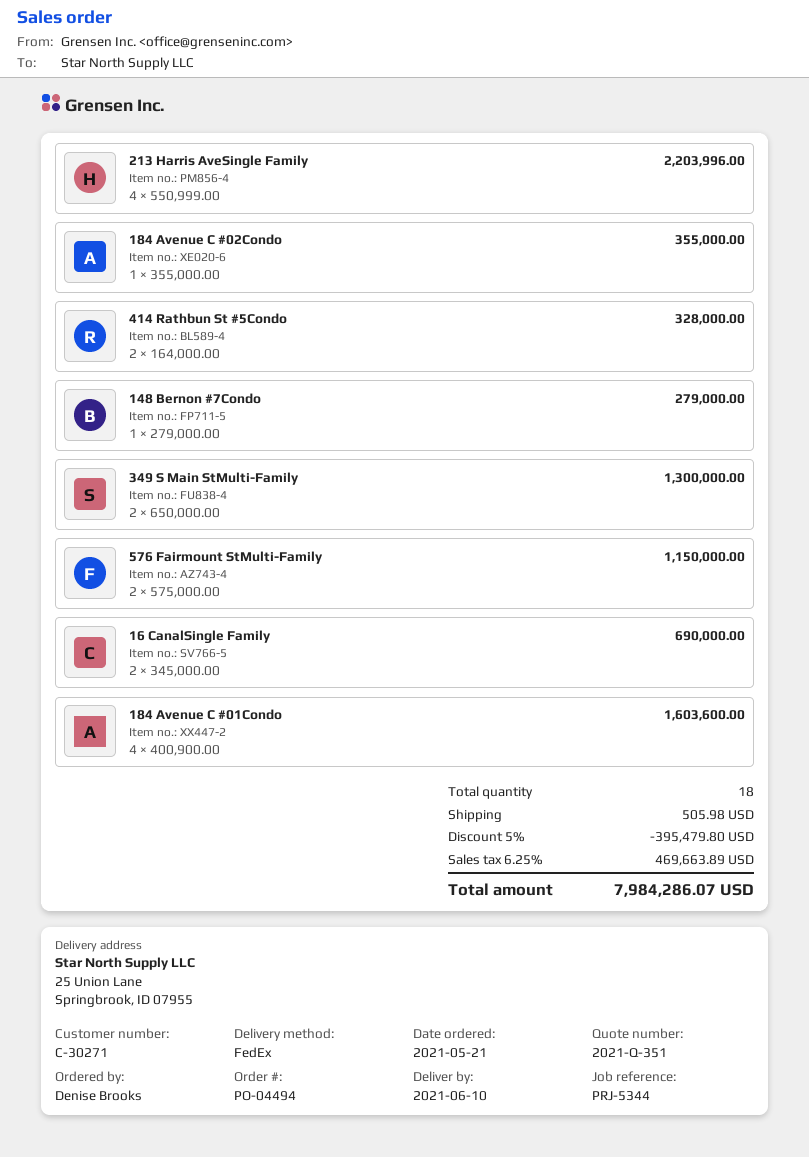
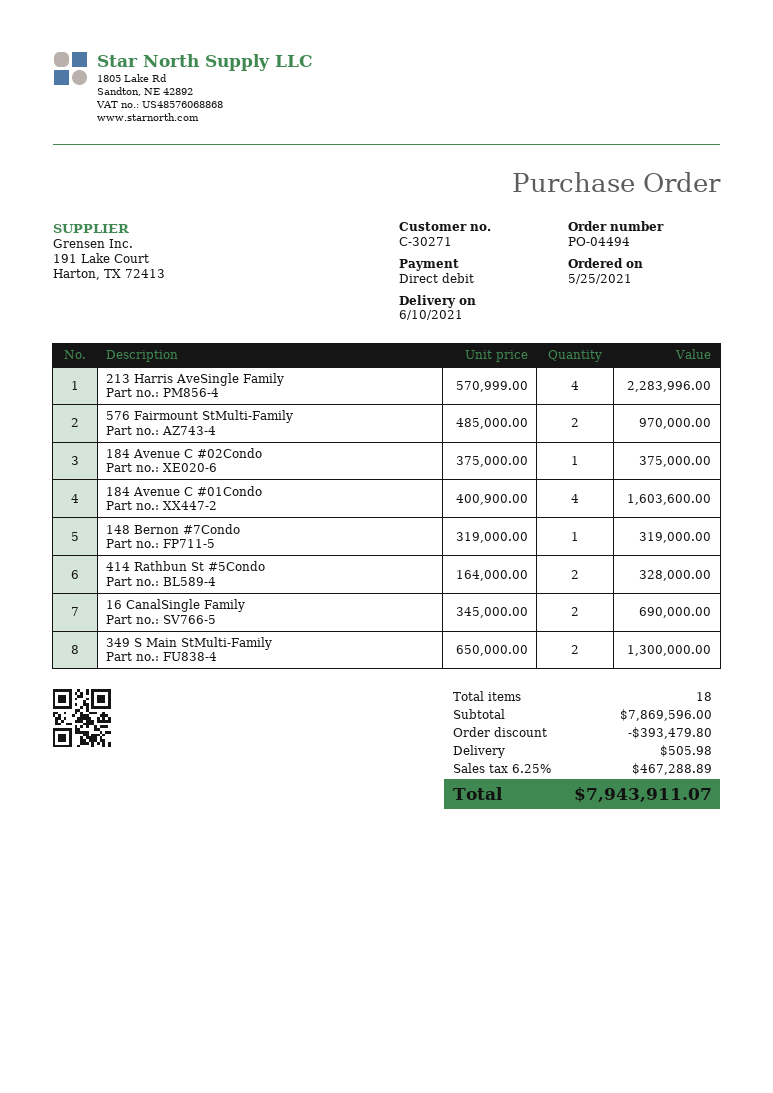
order date: 2021-05-21 -> 2021-05-25
213 Harris AveSingle Family: 4 x 550999.00 = 2203996.00 -> 4 x 570999.00 = 2283996.00
184 Avenue C #02Condo: 1 x 355000.00 = 355000.00 -> 1 x 375000.00 = 375000.00
148 Bernon #7Condo: 1 x 279000.00 = 279000.00 -> 1 x 319000.00 = 319000.00
576 Fairmount StMulti-Family: 2 x 575000.00 = 1150000.00 -> 2 x 485000.00 = 970000.00
discount: 395479.80 -> 393479.80
tax: 6.25% = 469663.89 -> 6.25% = 467288.89
total: 7984286.07 -> 7943911.07

